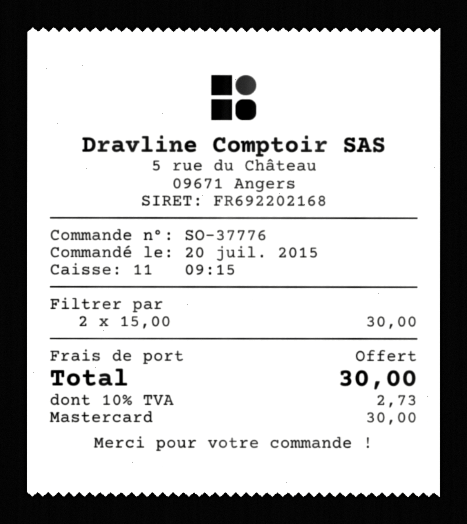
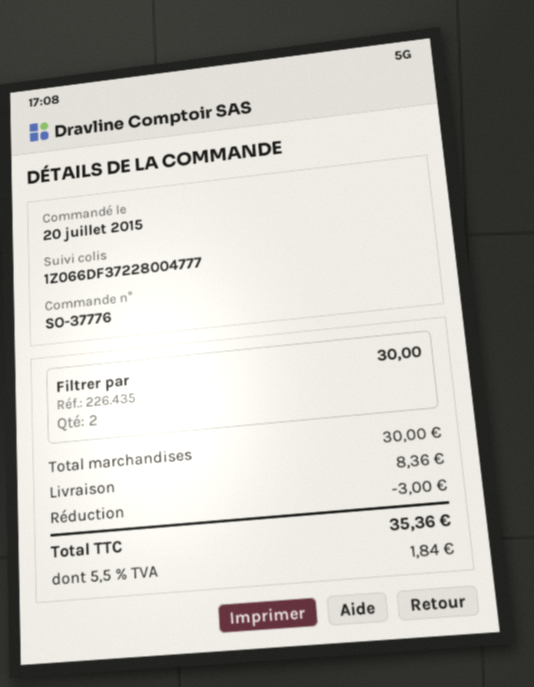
discount: none -> 3.00
shipping: 0.00 -> 8.36
tax: 10% = 2.73 -> 5.5% = 1.84
total: 30.00 -> 35.36

